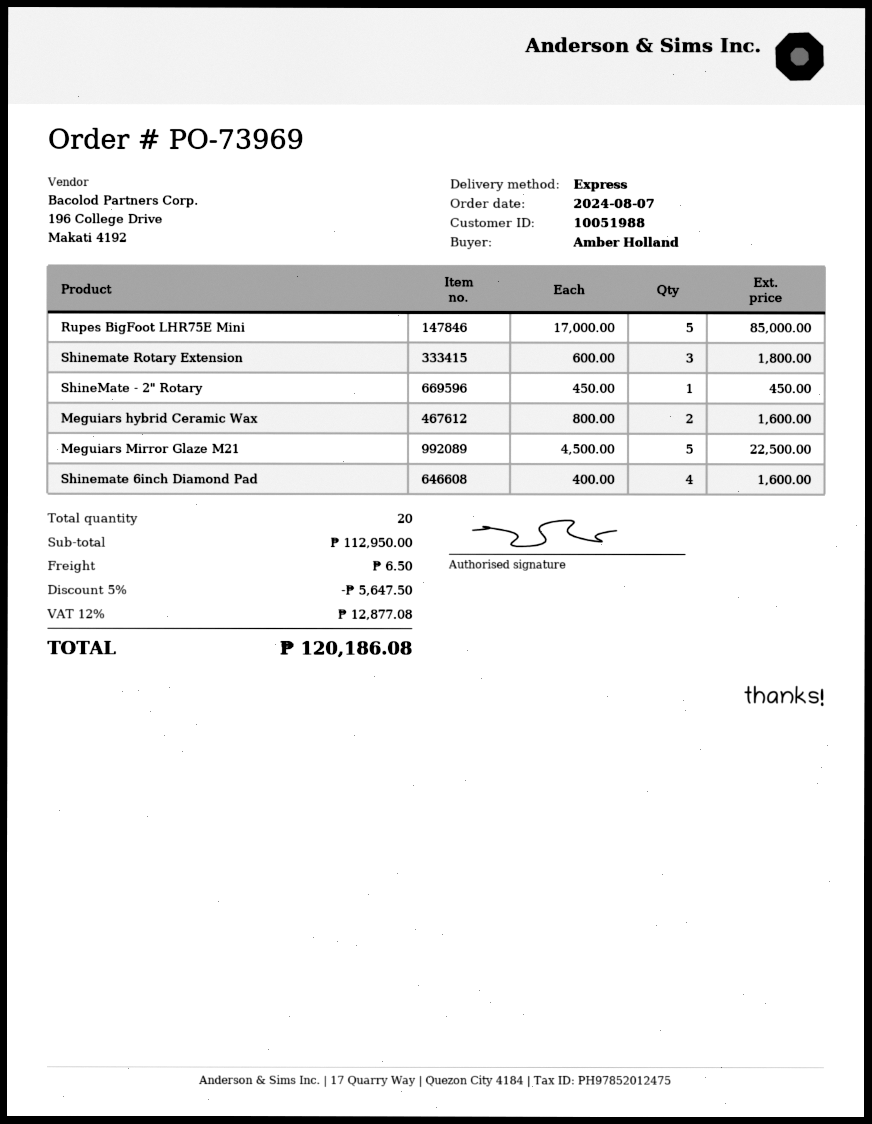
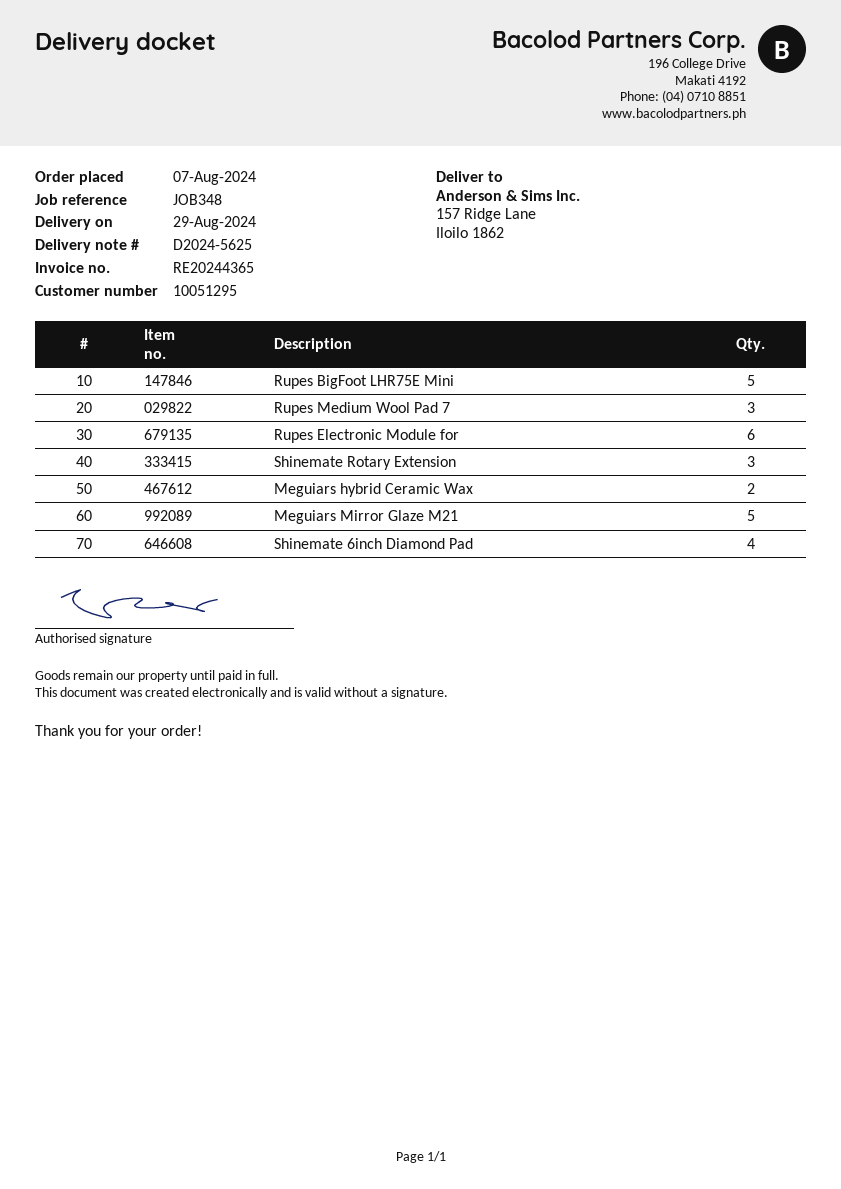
customer number: 10051988 -> 10051295
ShineMate - 2" Rotary: 1 -> none
Rupes Medium Wool Pad 7: none -> 3
Rupes Electronic Module for: none -> 6

